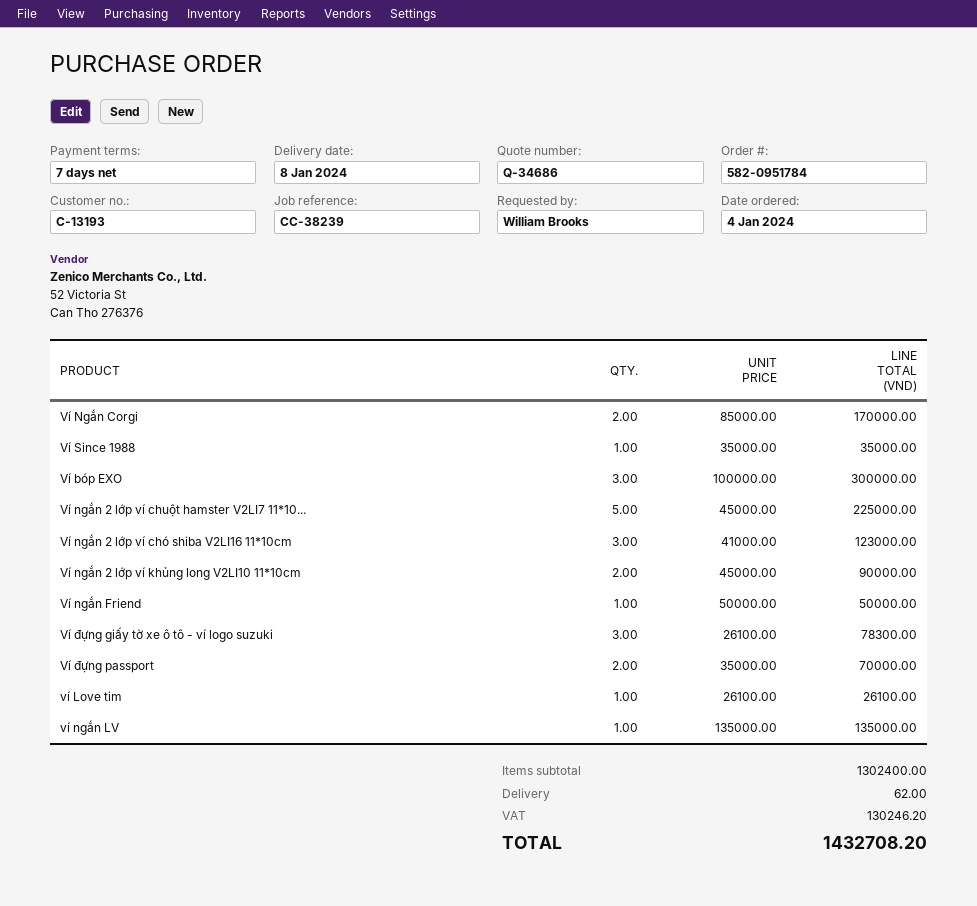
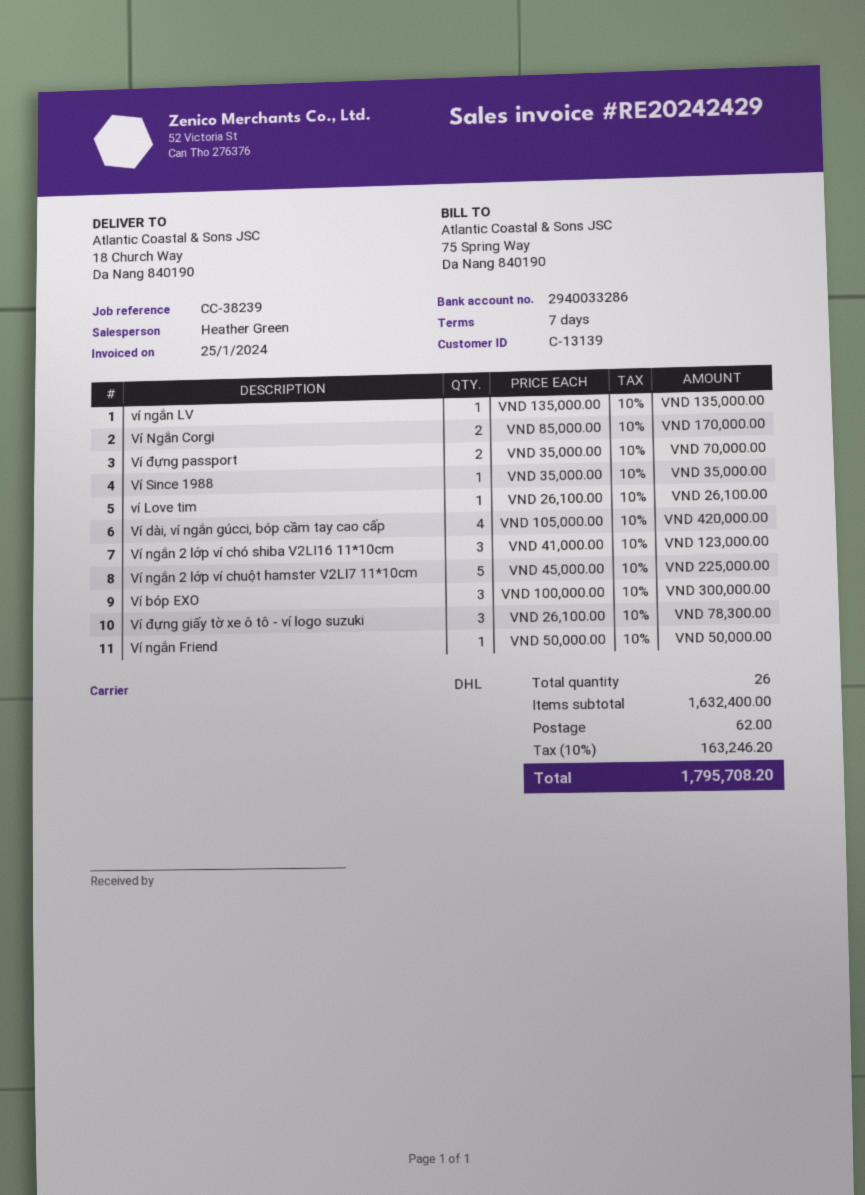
customer number: C-13193 -> C-13139
Ví ngắn 2 lớp ví khủng long V2LI10 11*10cm: 2 x 45000.00 = 90000.00 -> none
Ví dài, ví ngắn gúcci, bóp cầm tay cao cấp: none -> 4 x 105000.00 = 420000.00
subtotal: 1302400.00 -> 1632400.00
tax: 130246.20 -> 163246.20
total: 1432708.20 -> 1795708.20

